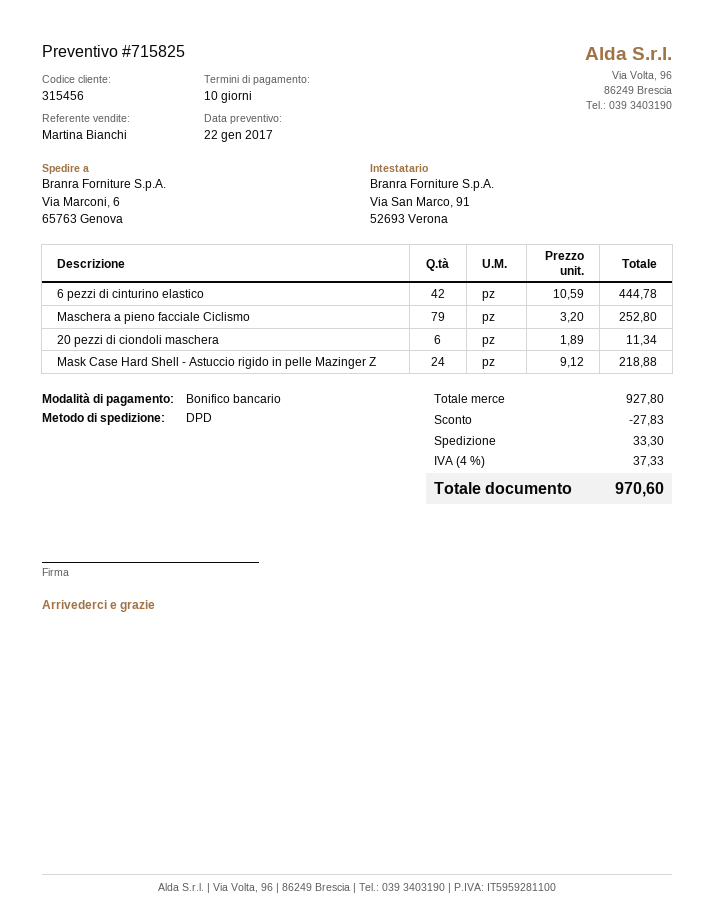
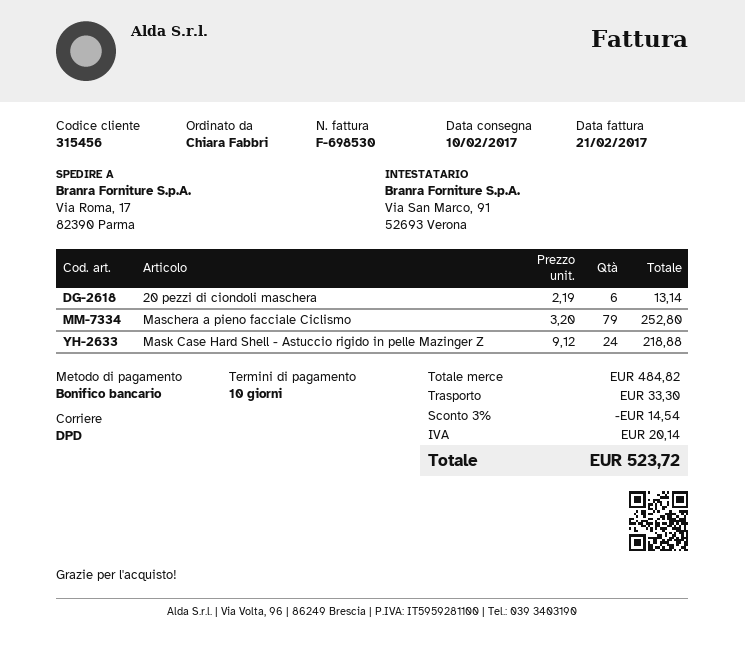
ship to: Via Marconi, 6, 65763 Genova -> Via Roma, 17, 82390 Parma
6 pezzi di cinturino elastico: 42 x 10.59 = 444.78 -> none
20 pezzi di ciondoli maschera: 6 x 1.89 = 11.34 -> 6 x 2.19 = 13.14
subtotal: 927.80 -> 484.82
discount: 27.83 -> 14.54
tax: 37.33 -> 20.14
total: 970.60 -> 523.72

